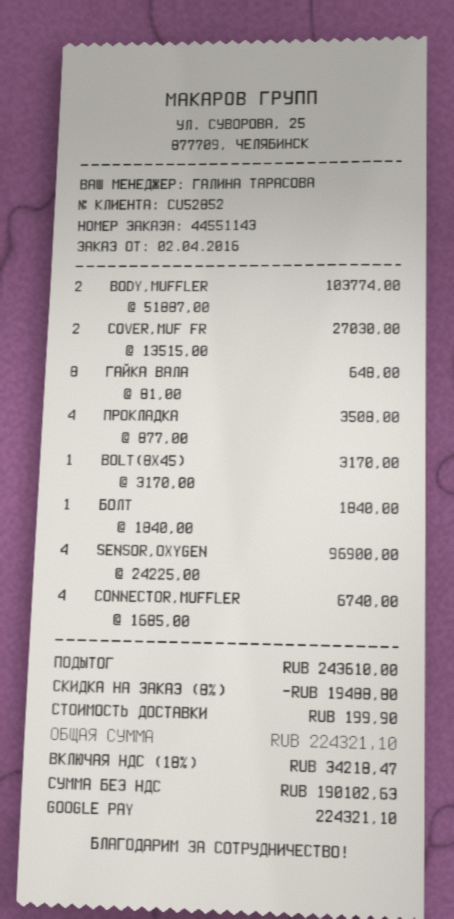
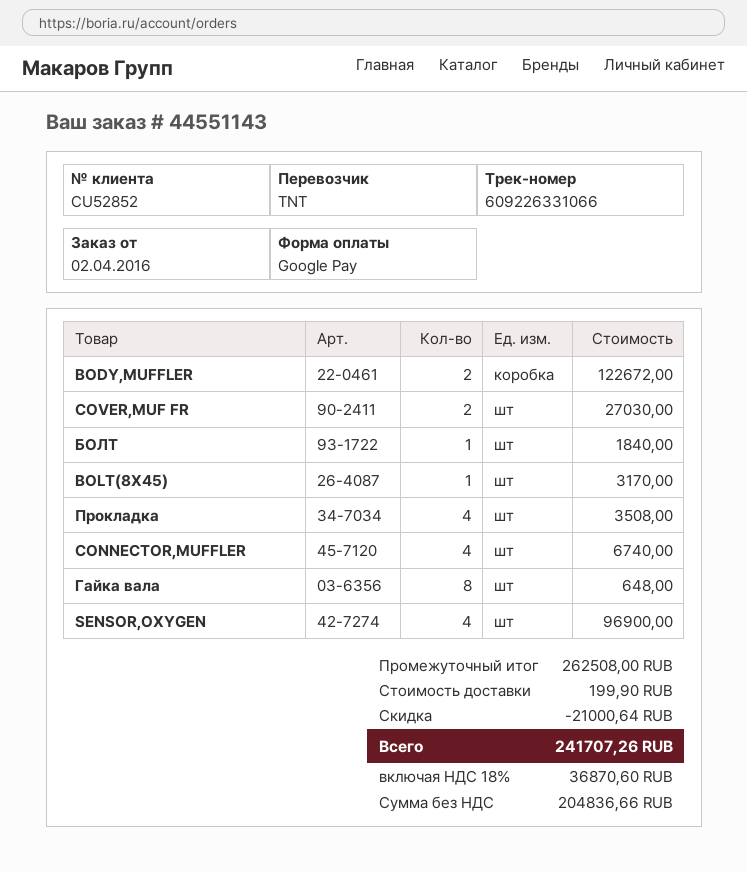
BODY,MUFFLER: 2 for 103774.00 -> 2 for 122672.00
subtotal: 243610.00 -> 262508.00
discount: 19488.80 -> 21000.64
net: 190102.63 -> 204836.66
tax: 18% = 34218.47 -> 18% = 36870.60
total: 224321.10 -> 241707.26

